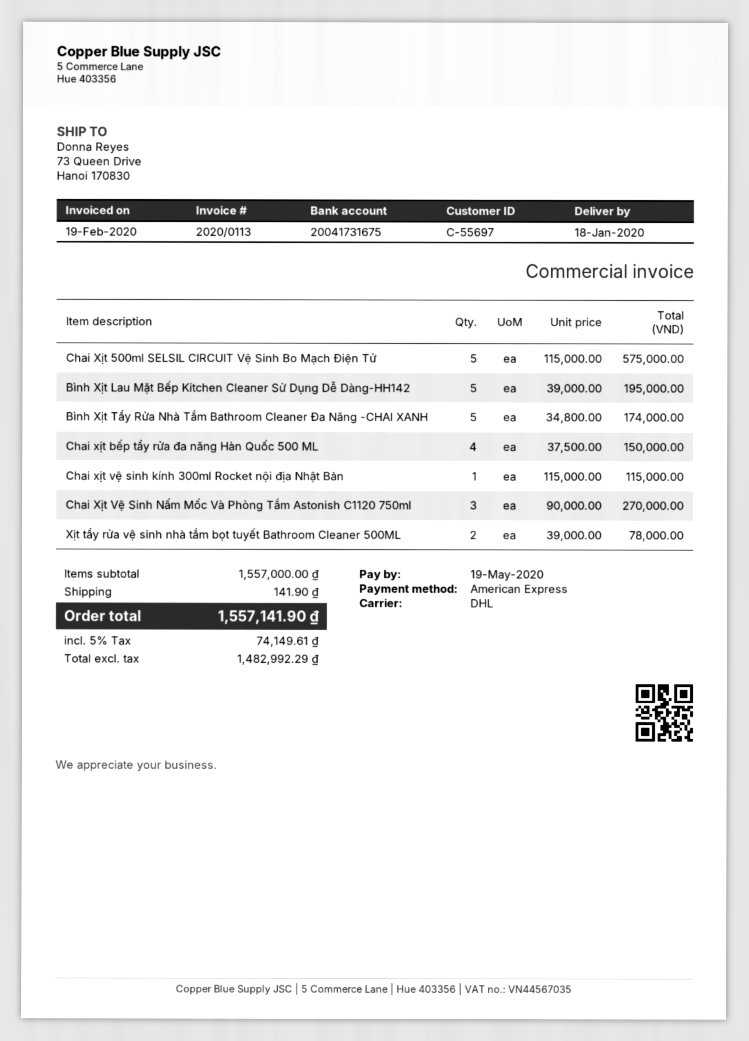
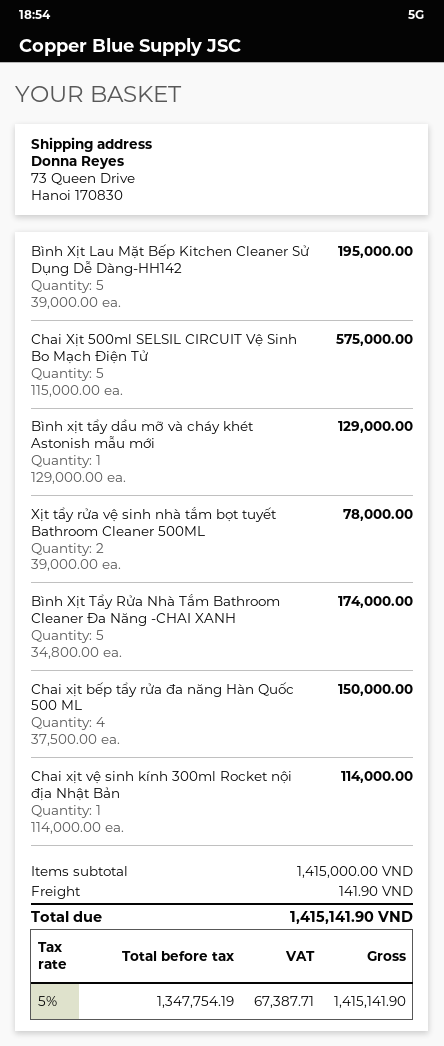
Chai xịt vệ sinh kính 300ml Rocket nội địa Nhật Bản: 1 x 115000.00 = 115000.00 -> 1 x 114000.00 = 114000.00
Chai Xịt Vệ Sinh Nấm Mốc Và Phòng Tắm Astonish C1120 750ml: 3 x 90000.00 = 270000.00 -> none
Bình xịt tẩy dầu mỡ và cháy khét Astonish mẫu mới: none -> 1 x 129000.00 = 129000.00
subtotal: 1557000.00 -> 1415000.00
net: 1482992.29 -> 1347754.19
tax: 5% = 74149.61 -> 5% = 67387.71
total: 1557141.90 -> 1415141.90

